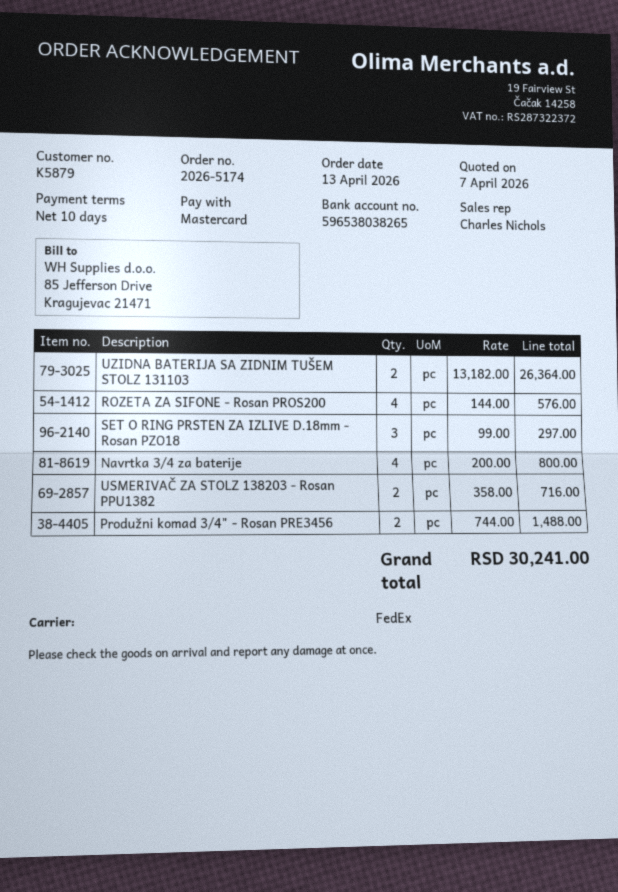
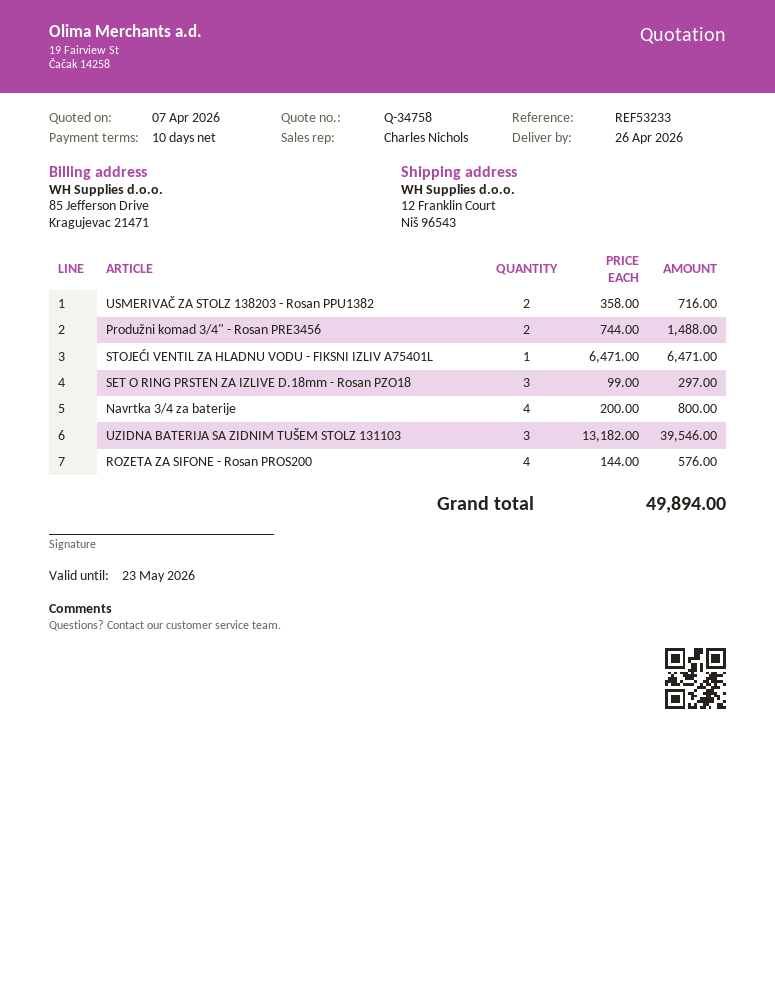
UZIDNA BATERIJA SA ZIDNIM TUŠEM STOLZ 131103: 2 x 13182.00 = 26364.00 -> 3 x 13182.00 = 39546.00
STOJEĆI VENTIL ZA HLADNU VODU - FIKSNI IZLIV A75401L: none -> 1 x 6471.00 = 6471.00
total: 30241.00 -> 49894.00

